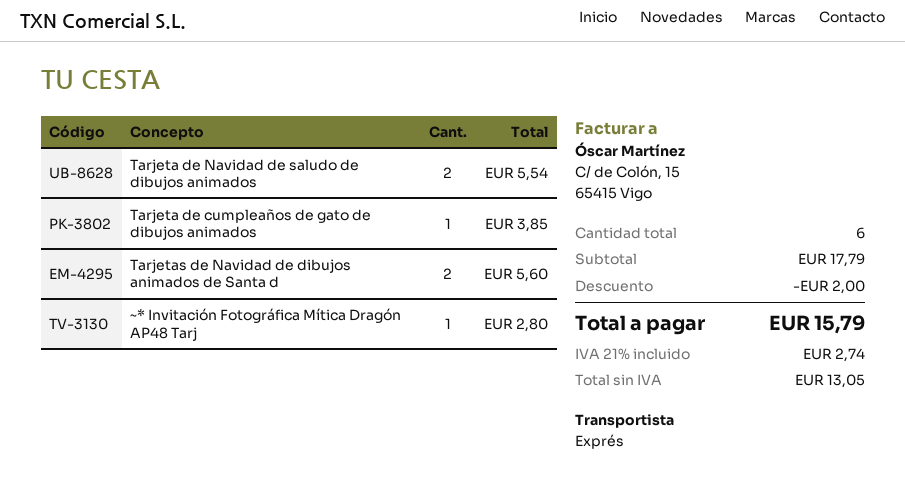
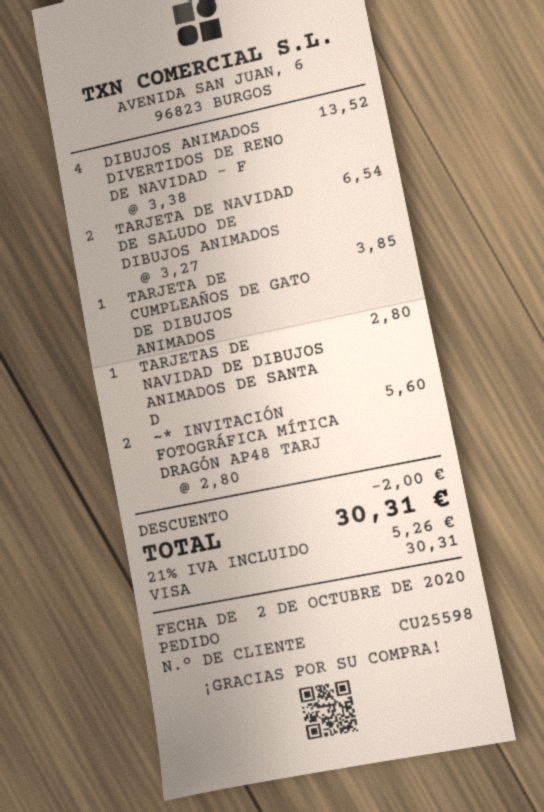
Tarjeta de Navidad de saludo de dibujos animados: 2 for 5.54 -> 2 for 6.54
Tarjetas de Navidad de dibujos animados de Santa d: 2 for 5.60 -> 1 for 2.80
~* Invitación Fotográfica Mítica Dragón AP48 Tarj: 1 for 2.80 -> 2 for 5.60
DIBUJOS ANIMADOS DIVERTIDOS DE RENO DE NAVIDAD - F: none -> 4 for 13.52
tax: 21% = 2.74 -> 21% = 5.26
total: 15.79 -> 30.31

